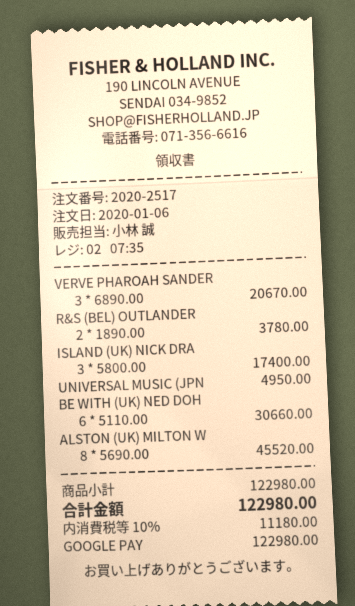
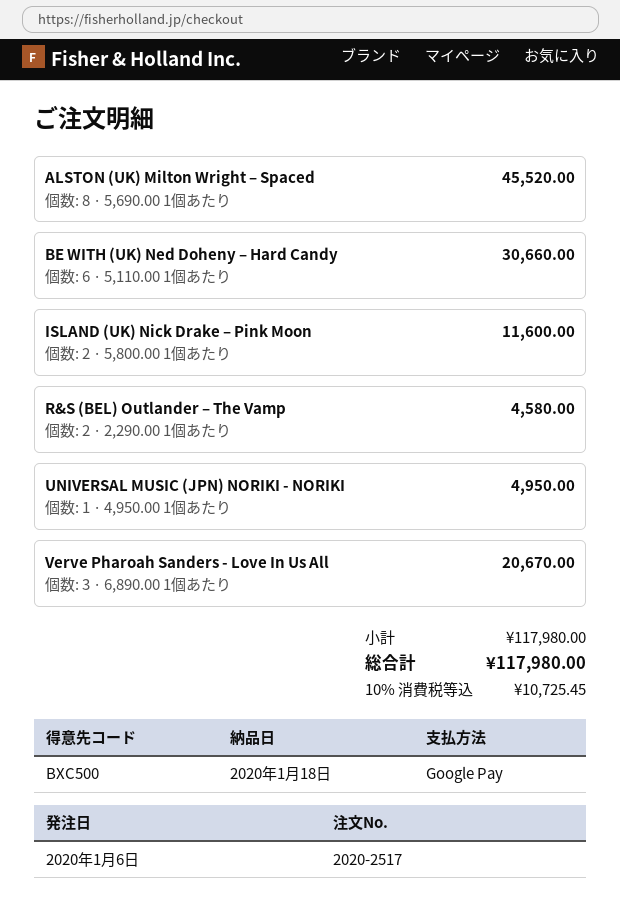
R&S (BEL) OUTLANDER: 2 x 1890.00 = 3780.00 -> 2 x 2290.00 = 4580.00
ISLAND (UK) NICK DRA: 3 x 5800.00 = 17400.00 -> 2 x 5800.00 = 11600.00
subtotal: 122980.00 -> 117980.00
tax: 10% = 11180.00 -> 10% = 10725.45
total: 122980.00 -> 117980.00

